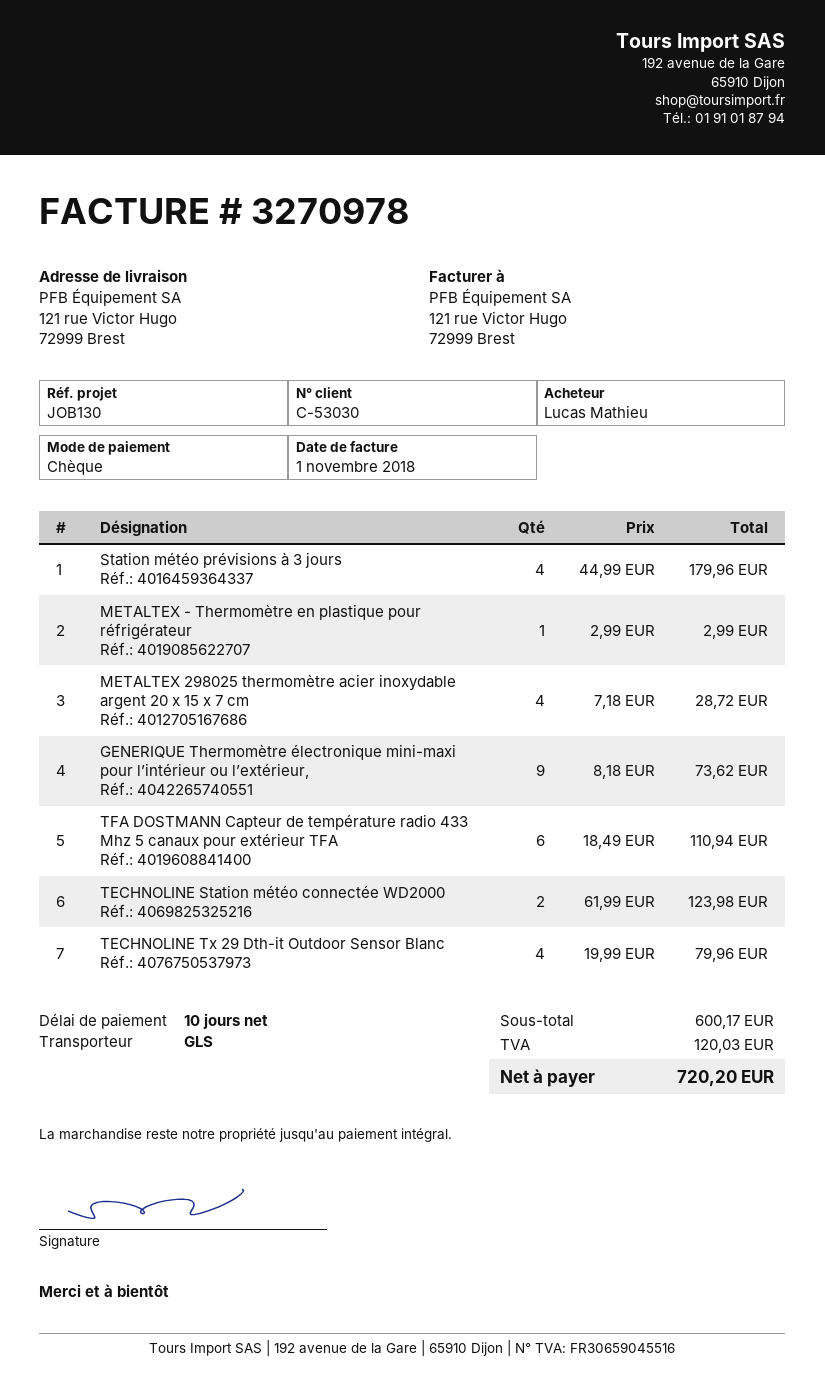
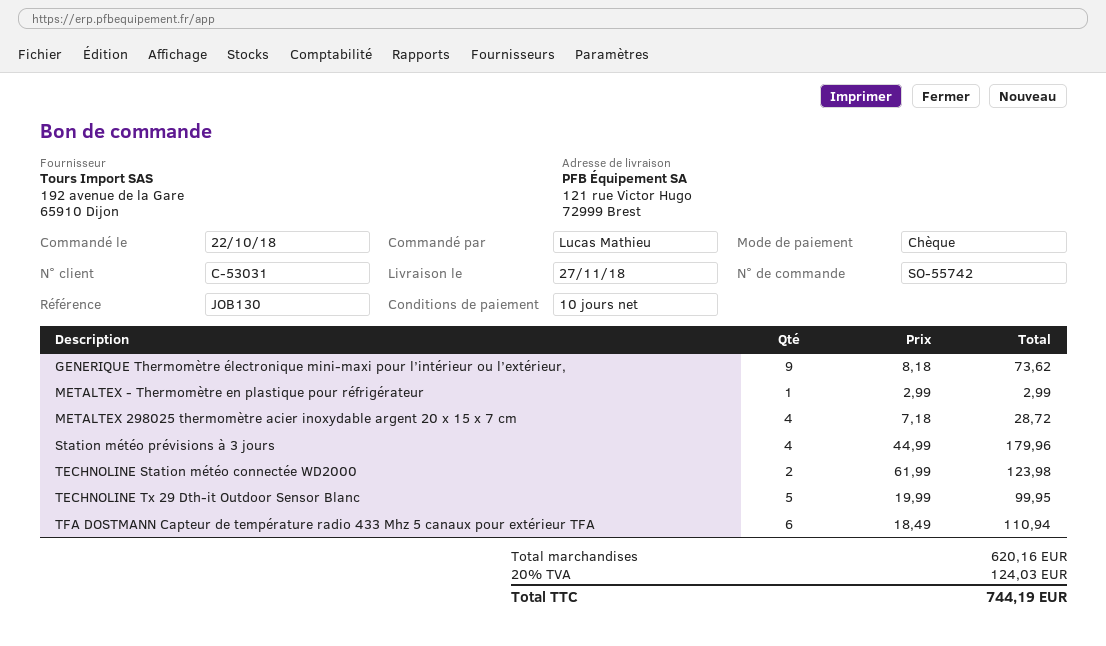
customer number: C-53030 -> C-53031
TECHNOLINE Tx 29 Dth-it Outdoor Sensor Blanc: 4 x 19.99 = 79.96 -> 5 x 19.99 = 99.95
subtotal: 600.17 -> 620.16
tax: 120.03 -> 124.03
total: 720.20 -> 744.19

